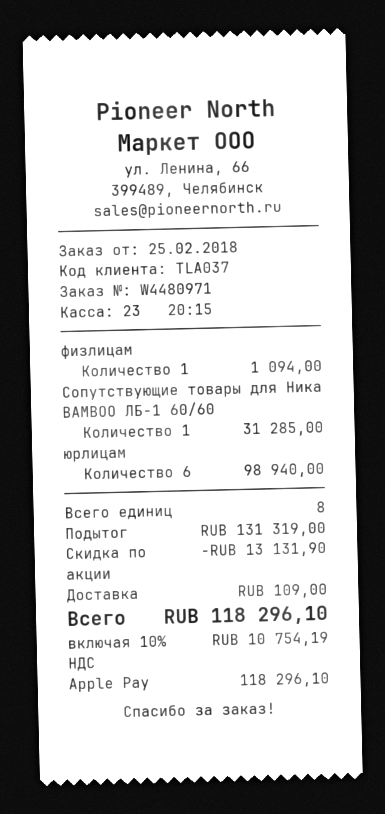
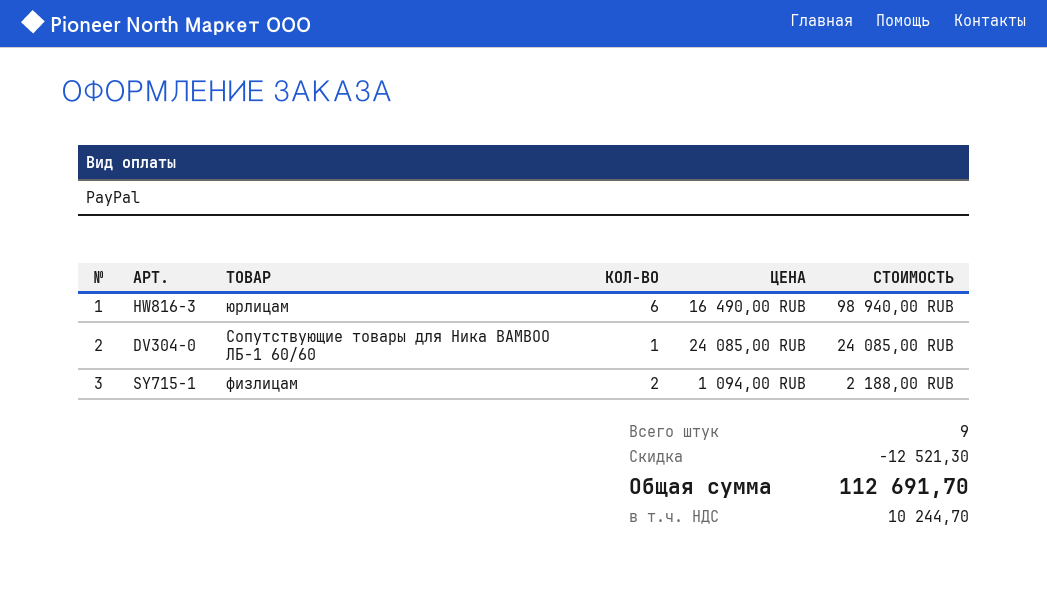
payment method: Apple Pay -> PayPal
физлицам: 1 for 1094.00 -> 2 for 2188.00
Сопутствующие товары для Ника BAMBOO ЛБ-1 60/60: 1 for 31285.00 -> 1 for 24085.00
total quantity: 8 -> 9
discount: 13131.90 -> 12521.30
shipping: 109.00 -> none
tax: 10754.19 -> 10244.70
total: 118296.10 -> 112691.70

